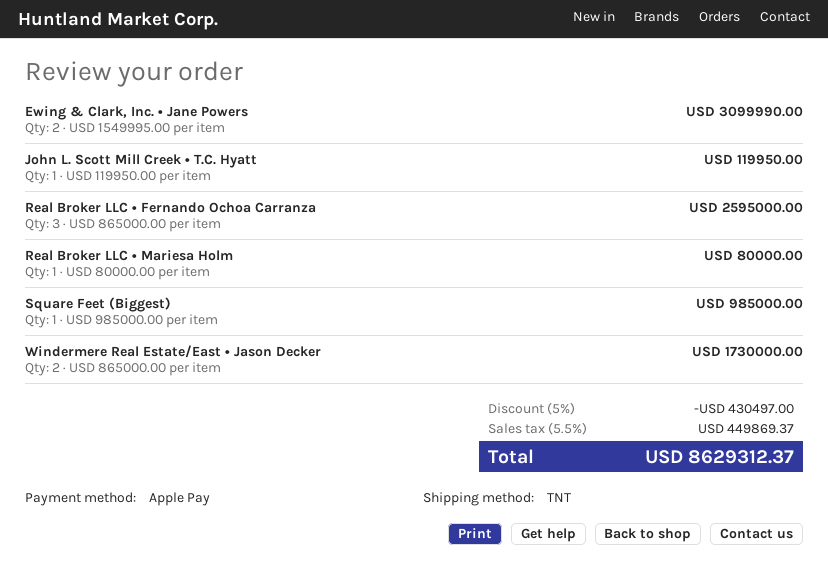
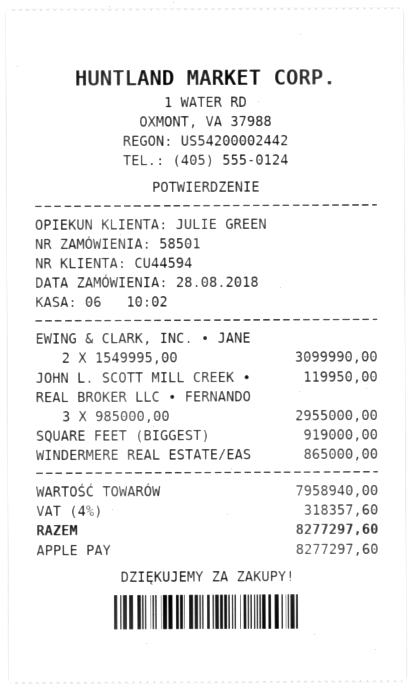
Real Broker LLC • Fernando Ochoa Carranza: 3 x 865000.00 = 2595000.00 -> 3 x 985000.00 = 2955000.00
Real Broker LLC • Mariesa Holm: 1 x 80000.00 = 80000.00 -> none
Square Feet (Biggest): 1 x 985000.00 = 985000.00 -> 1 x 919000.00 = 919000.00
Windermere Real Estate/East • Jason Decker: 2 x 865000.00 = 1730000.00 -> 1 x 865000.00 = 865000.00
discount: 5% = 430497.00 -> none
tax: 5.5% = 449869.37 -> 4% = 318357.60
total: 8629312.37 -> 8277297.60

